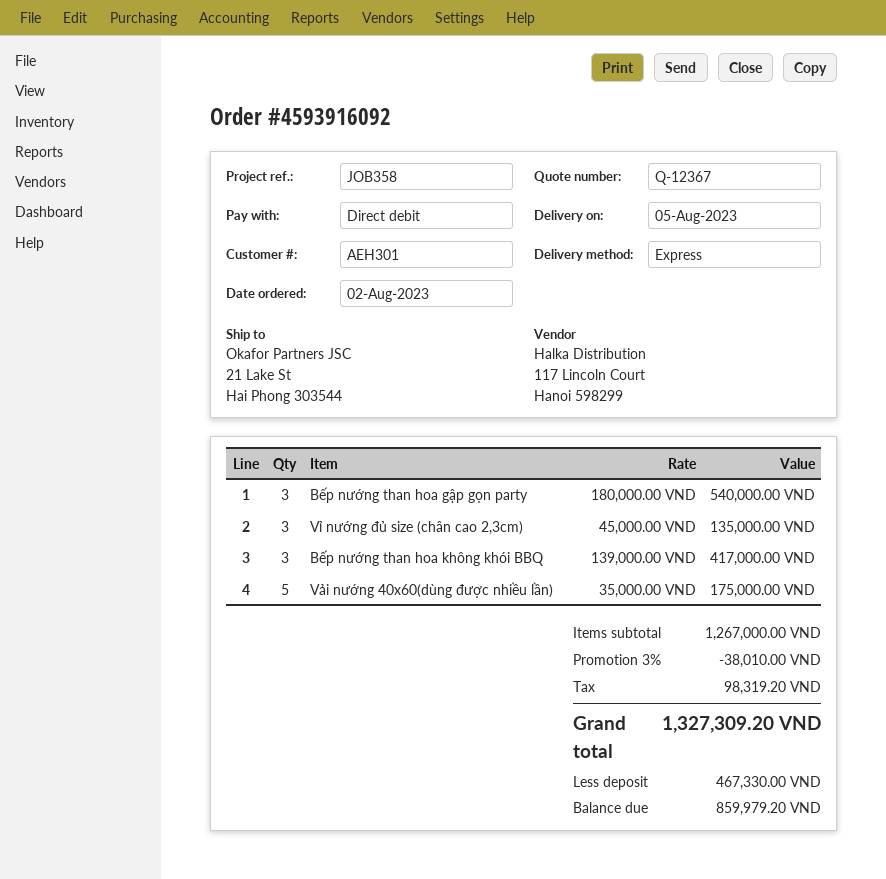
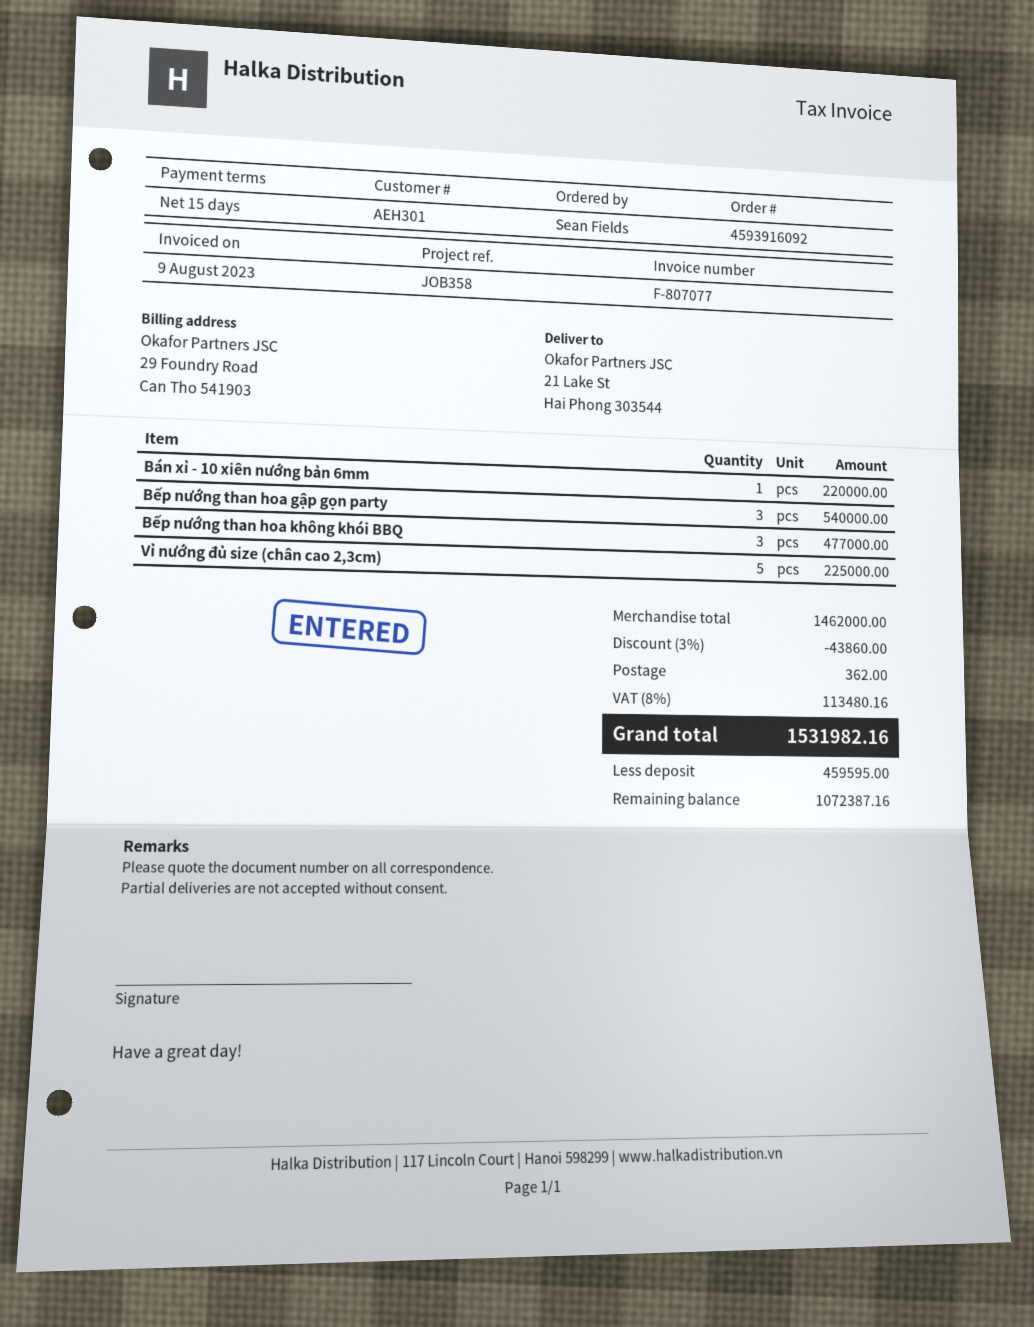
Vỉ nướng đủ size (chân cao 2,3cm): 3 for 135000.00 -> 5 for 225000.00
Bếp nướng than hoa không khói BBQ: 3 for 417000.00 -> 3 for 477000.00
Vải nướng 40x60(dùng được nhiều lần): 5 for 175000.00 -> none
Bán xỉ - 10 xiên nướng bản 6mm: none -> 1 for 220000.00
subtotal: 1267000.00 -> 1462000.00
discount: 3% = 38010.00 -> 3% = 43860.00
shipping: none -> 362.00
tax: 98319.20 -> 113480.16
total: 1327309.20 -> 1531982.16
deposit: 467330.00 -> 459595.00
balance: 859979.20 -> 1072387.16

